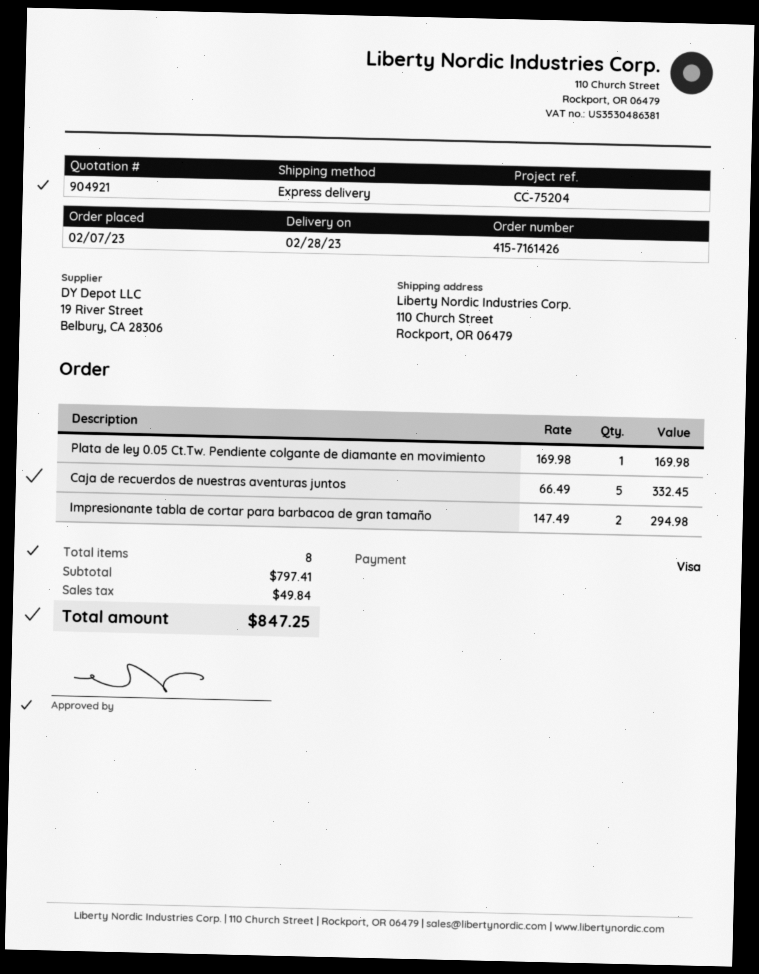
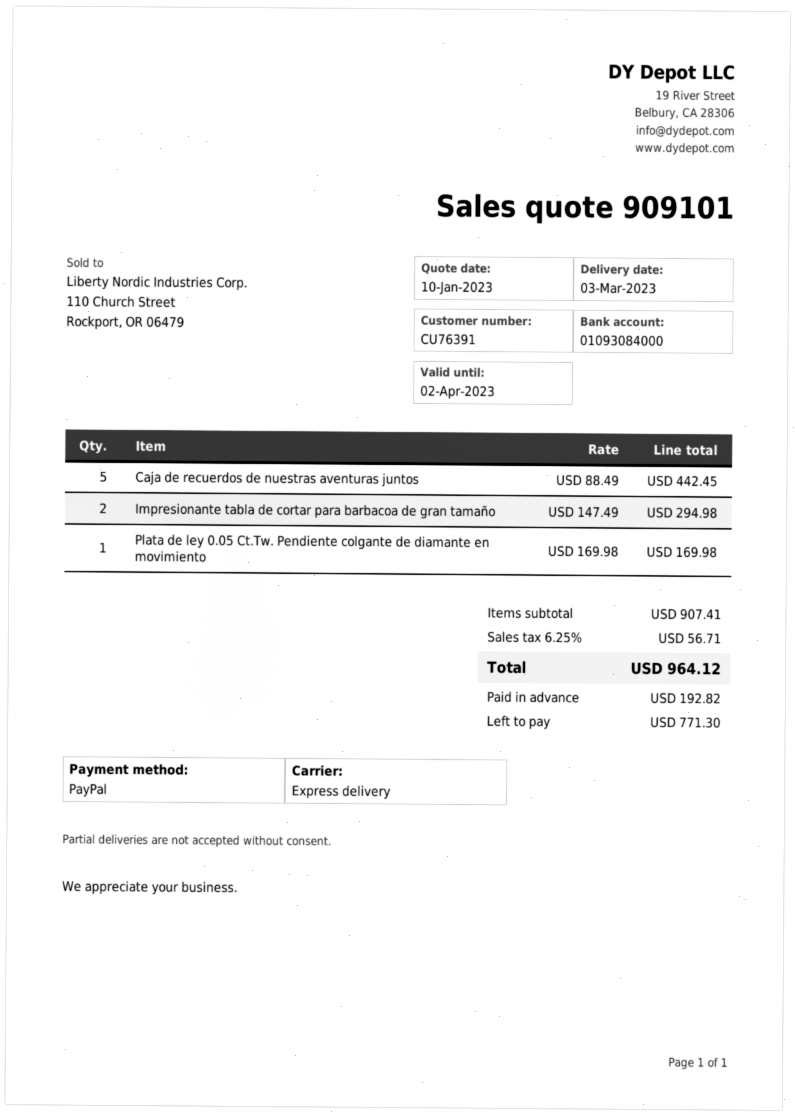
quote number: 904921 -> 909101
delivery date: 2023-02-28 -> 2023-03-03
payment method: Visa -> PayPal
Caja de recuerdos de nuestras aventuras juntos: 5 x 66.49 = 332.45 -> 5 x 88.49 = 442.45
subtotal: 797.41 -> 907.41
tax: 49.84 -> 56.71
total: 847.25 -> 964.12

